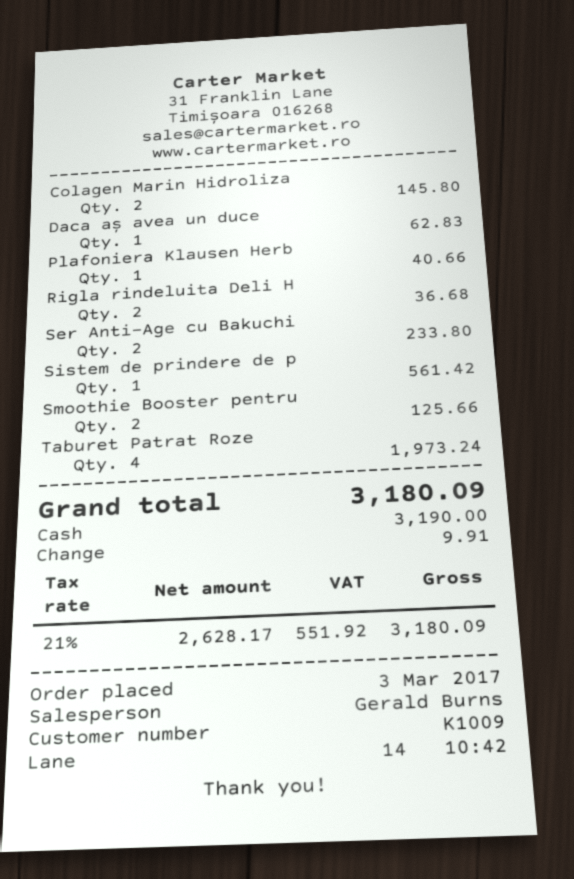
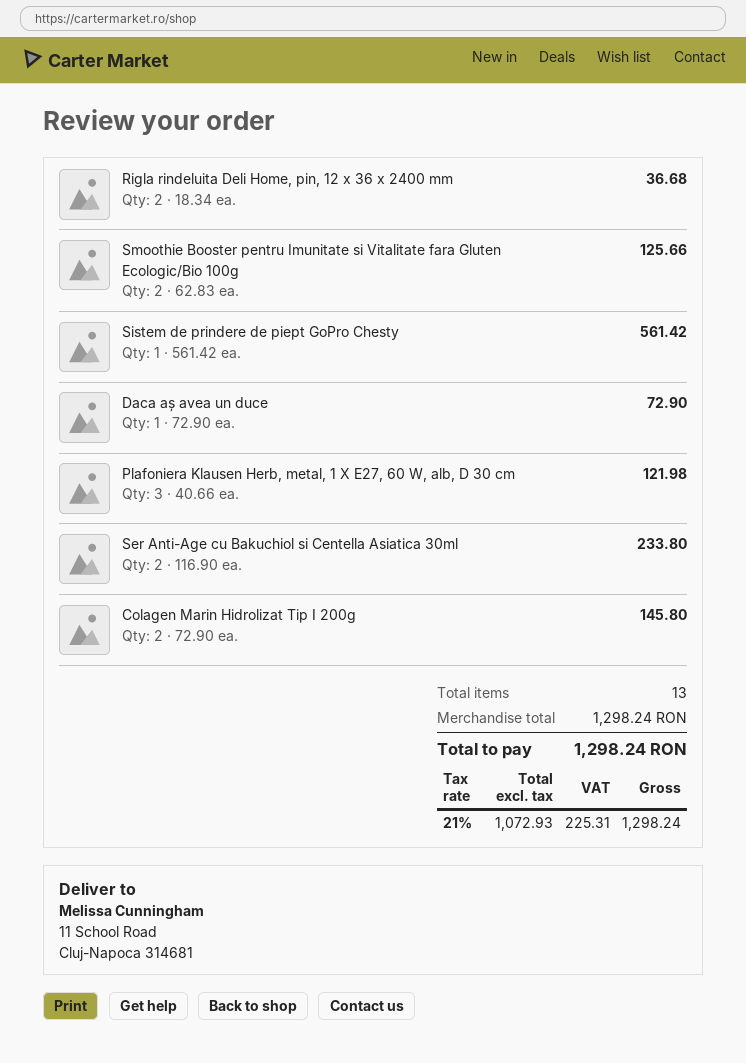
Daca aș avea un duce: 1 for 62.83 -> 1 for 72.90
Plafoniera Klausen Herb: 1 for 40.66 -> 3 for 121.98
Taburet Patrat Roze: 4 for 1973.24 -> none
net: 2628.17 -> 1072.93
tax: 21% = 551.92 -> 21% = 225.31
total: 3180.09 -> 1298.24

